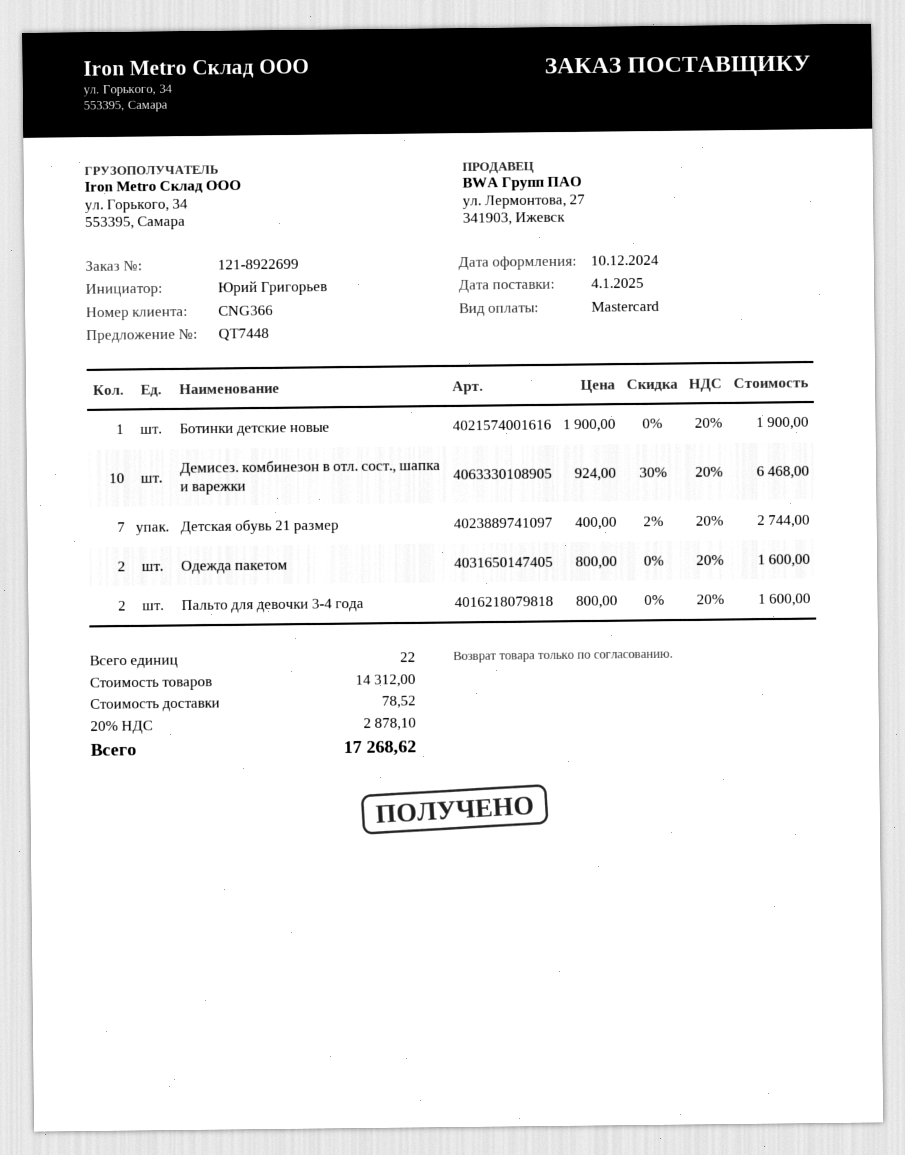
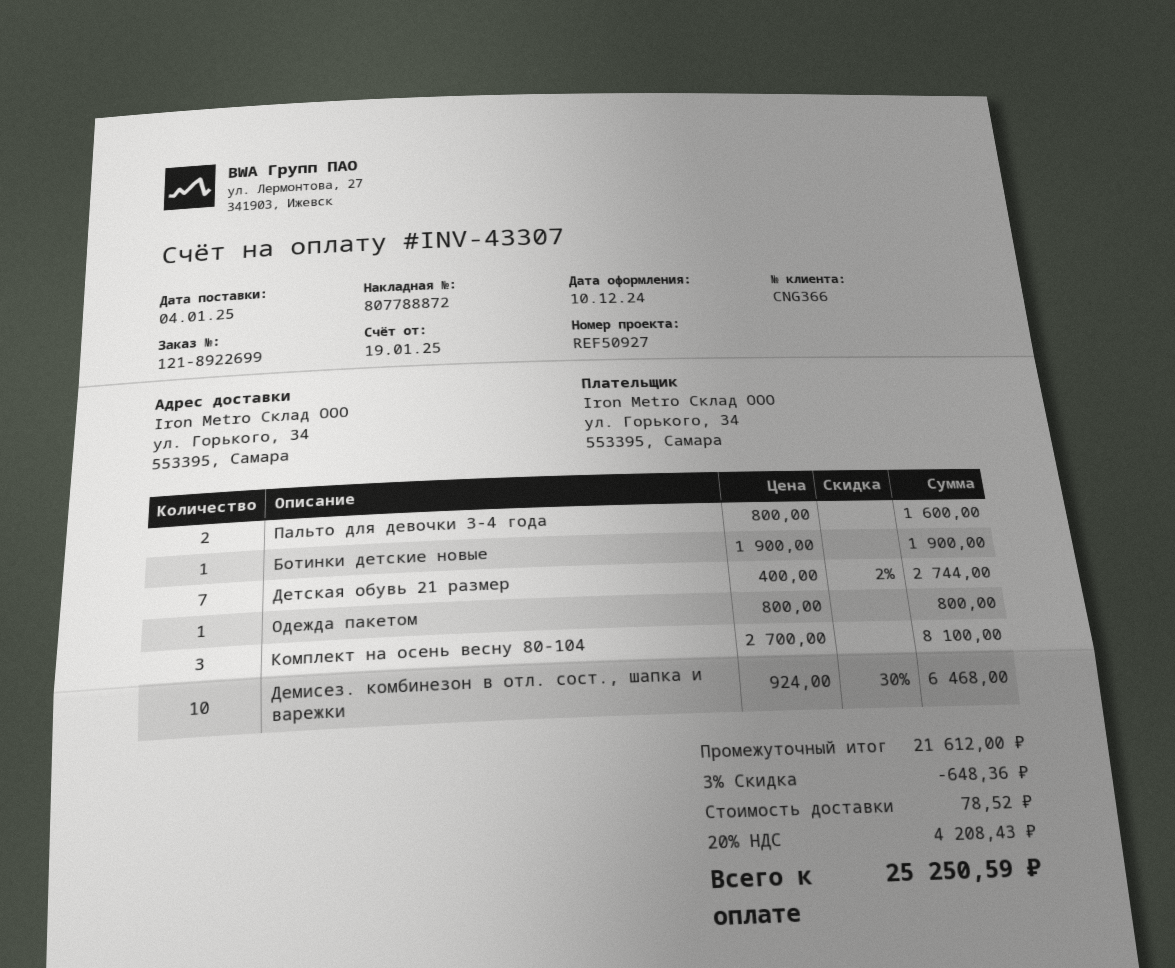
Одежда пакетом: 2 x 800.00 = 1600.00 -> 1 x 800.00 = 800.00
Комплект на осень весну 80-104: none -> 3 x 2700.00 = 8100.00
subtotal: 14312.00 -> 21612.00
discount: none -> 3% = 648.36
tax: 20% = 2878.10 -> 20% = 4208.43
total: 17268.62 -> 25250.59

